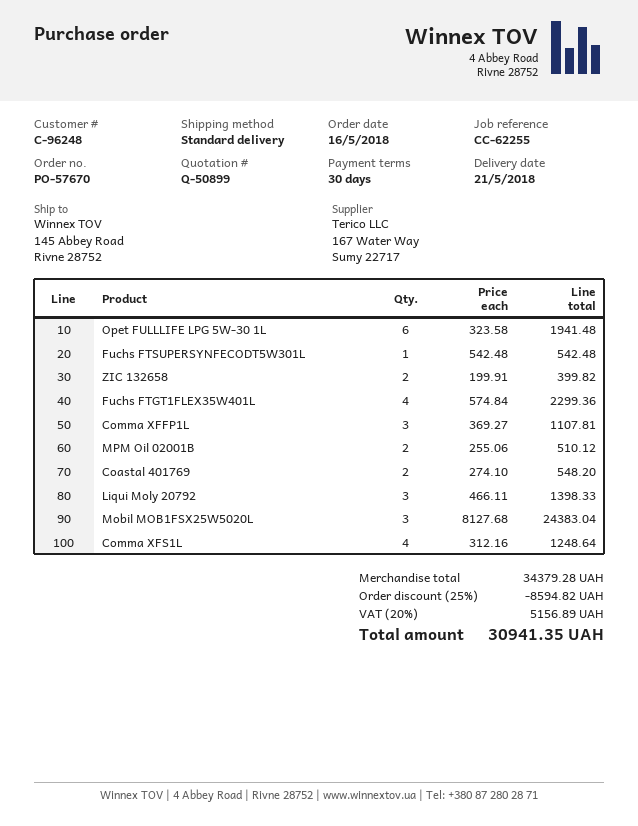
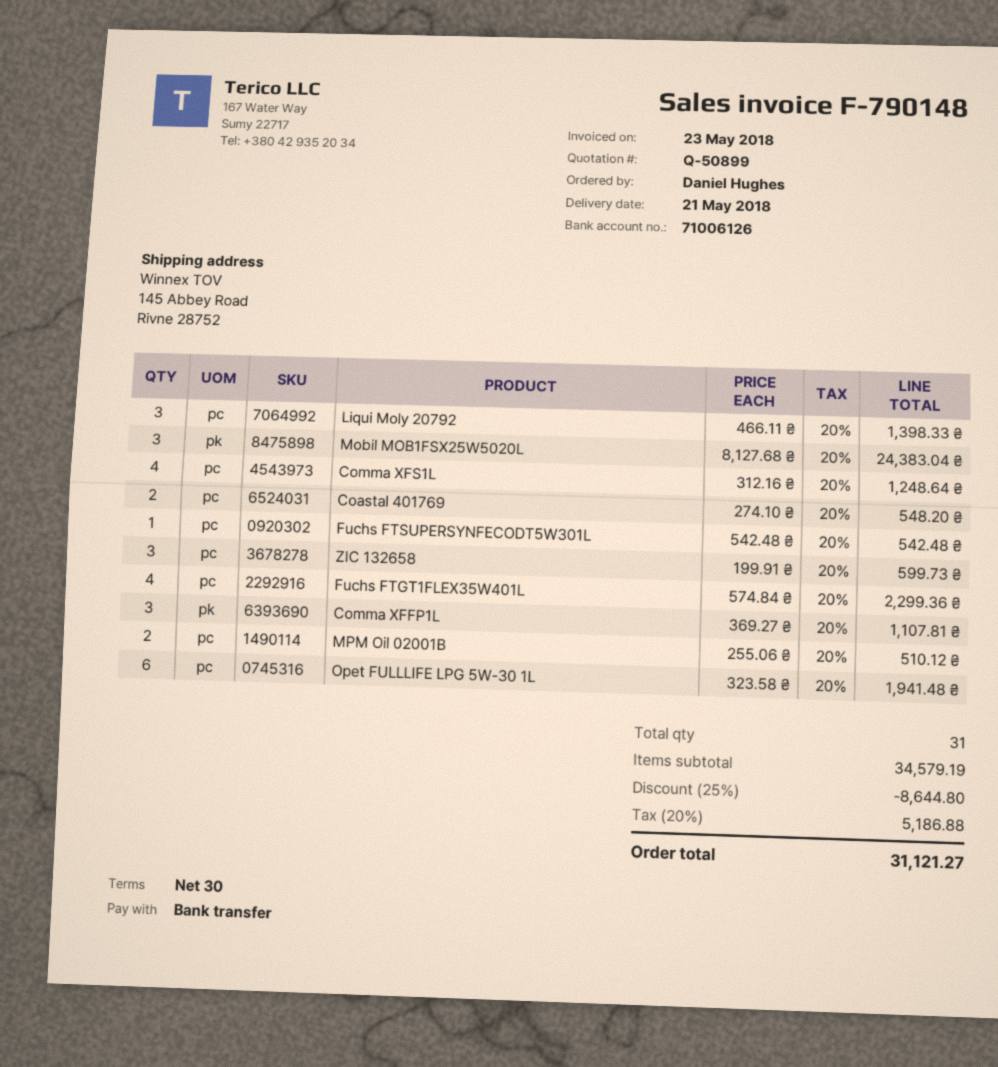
ZIC 132658: 2 x 199.91 = 399.82 -> 3 x 199.91 = 599.73
subtotal: 34379.28 -> 34579.19
discount: 25% = 8594.82 -> 25% = 8644.80
tax: 20% = 5156.89 -> 20% = 5186.88
total: 30941.35 -> 31121.27

